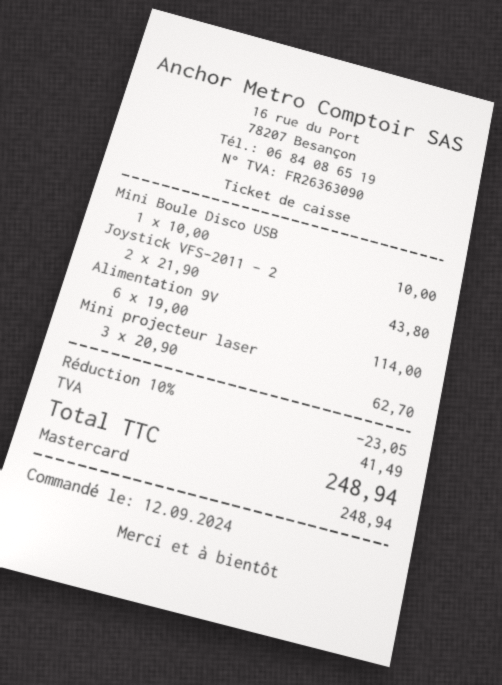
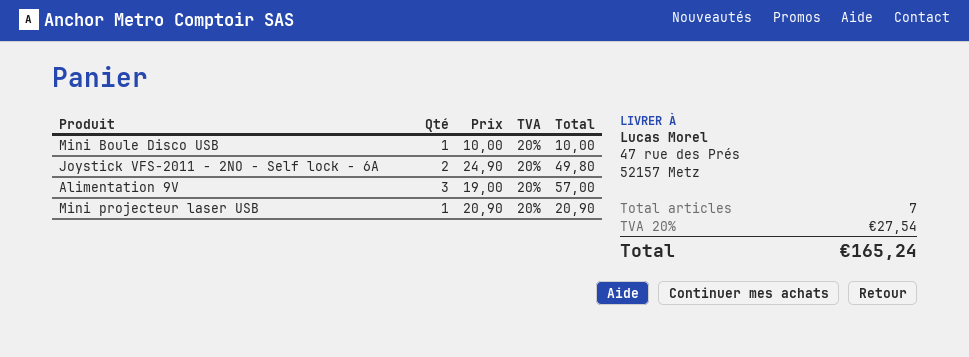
Joystick VFS-2011 - 2: 2 x 21.90 = 43.80 -> 2 x 24.90 = 49.80
Alimentation 9V: 6 x 19.00 = 114.00 -> 3 x 19.00 = 57.00
Mini projecteur laser: 3 x 20.90 = 62.70 -> 1 x 20.90 = 20.90
discount: 10% = 23.05 -> none
tax: 41.49 -> 27.54
total: 248.94 -> 165.24

